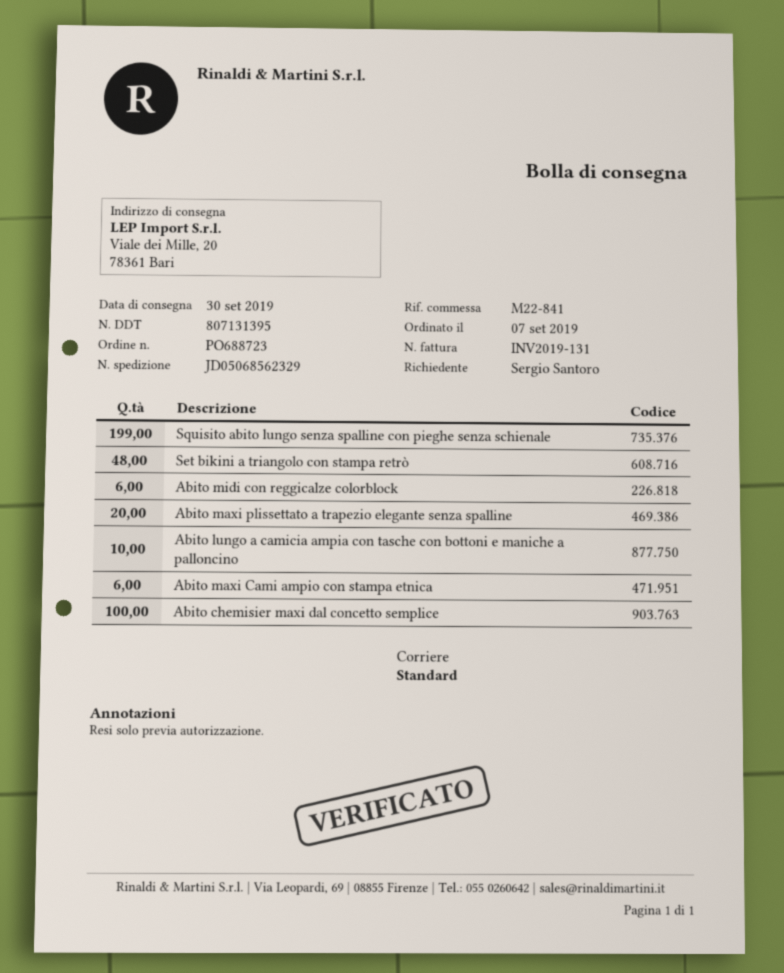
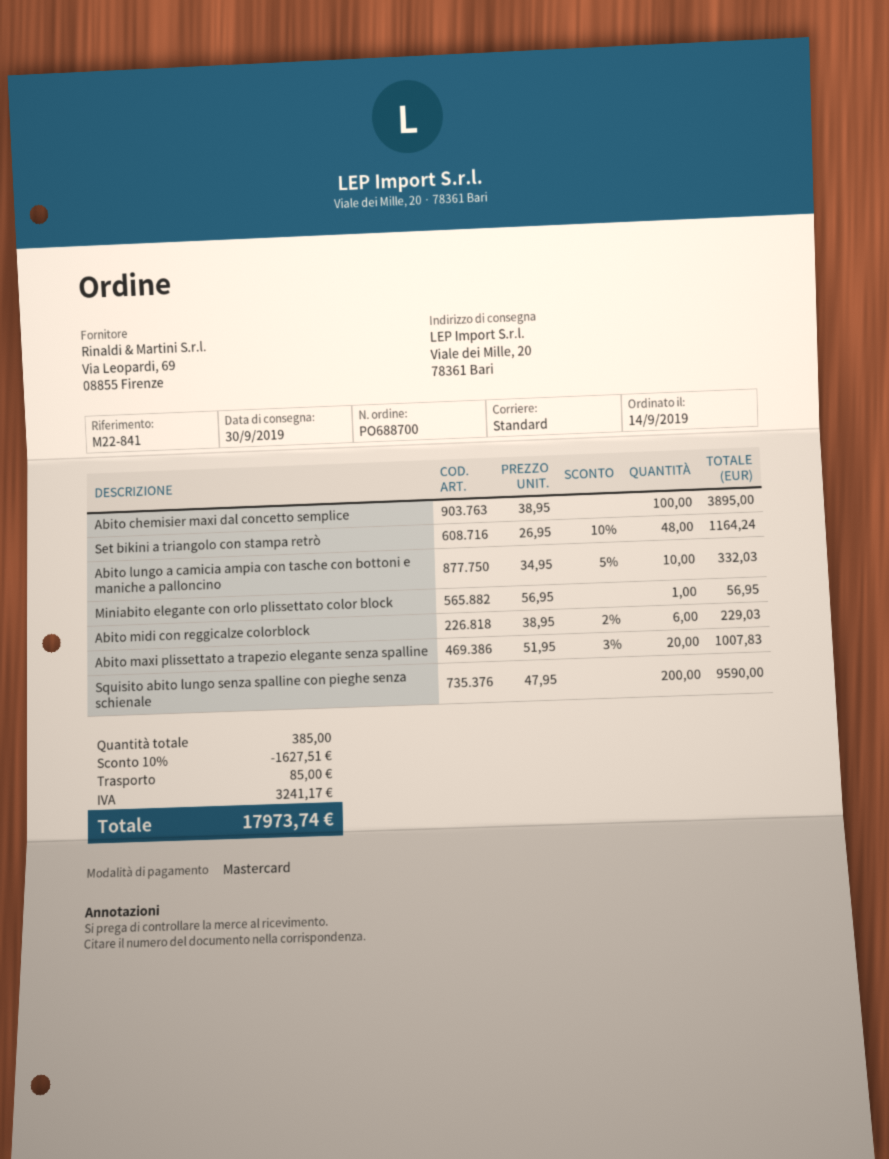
order number: PO688723 -> PO688700
order date: 2019-09-07 -> 2019-09-14
Squisito abito lungo senza spalline con pieghe senza schienale: 199 -> 200
Abito maxi Cami ampio con stampa etnica: 6 -> none
Miniabito elegante con orlo plissettato color block: none -> 1

